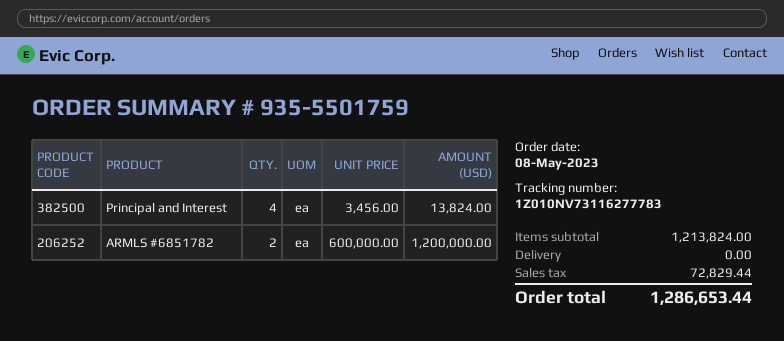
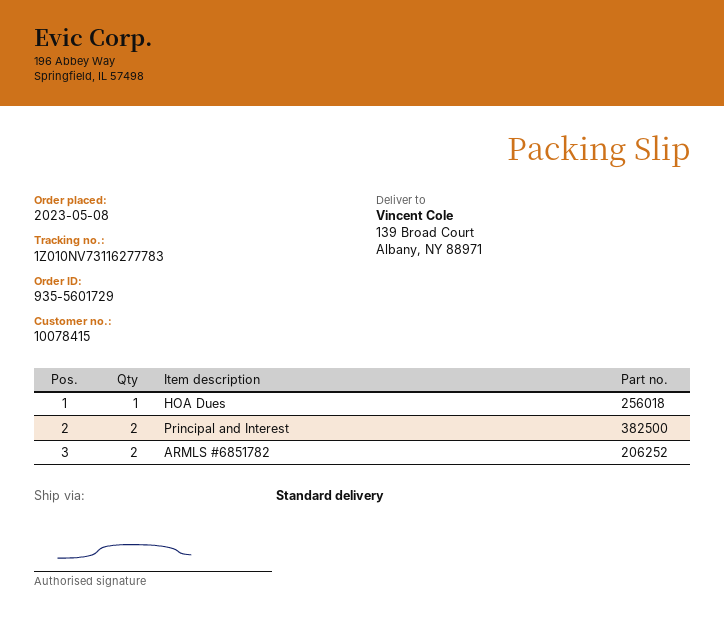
order number: 935-5501759 -> 935-5601729
Principal and Interest: 4 -> 2
HOA Dues: none -> 1

